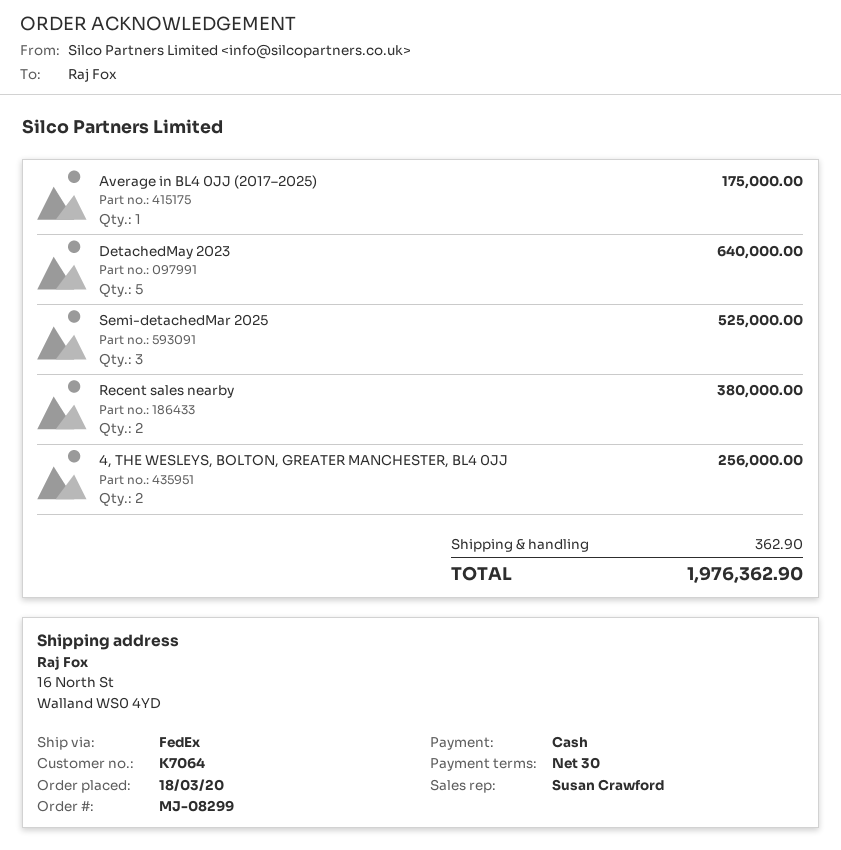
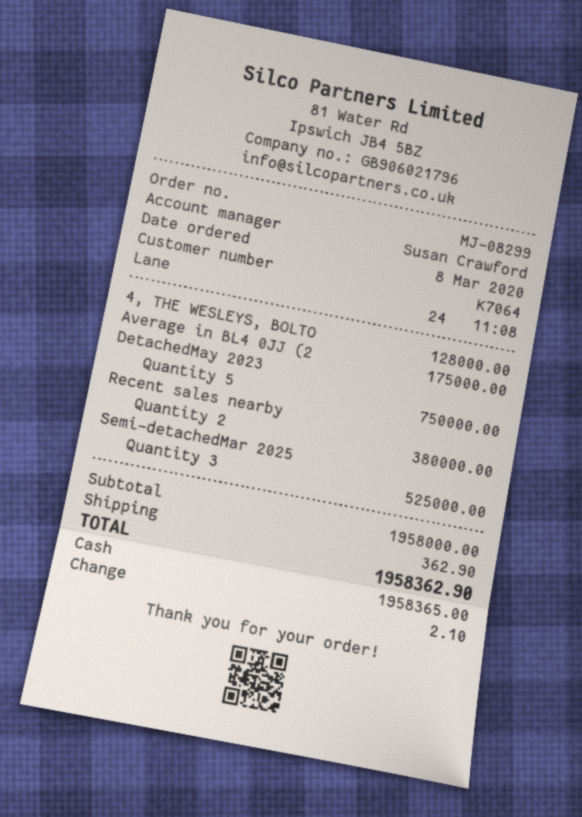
order date: 2020-03-18 -> 2020-03-08
DetachedMay 2023: 5 for 640000.00 -> 5 for 750000.00
4, THE WESLEYS, BOLTON, GREATER MANCHESTER, BL4 0JJ: 2 for 256000.00 -> 1 for 128000.00
total: 1976362.90 -> 1958362.90

